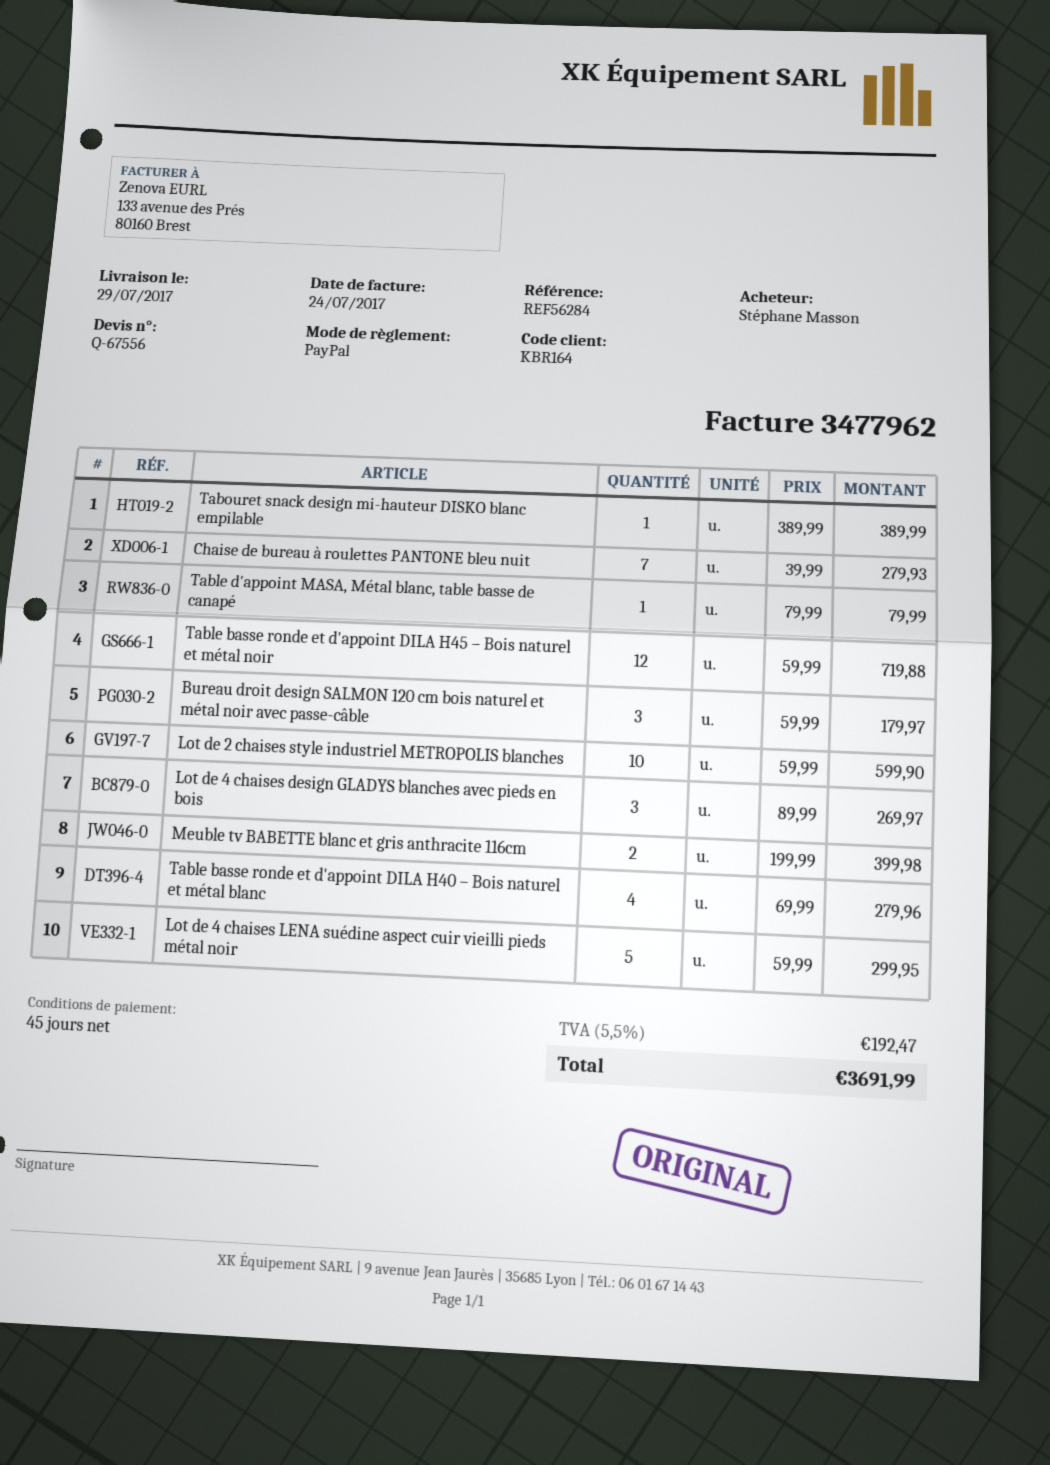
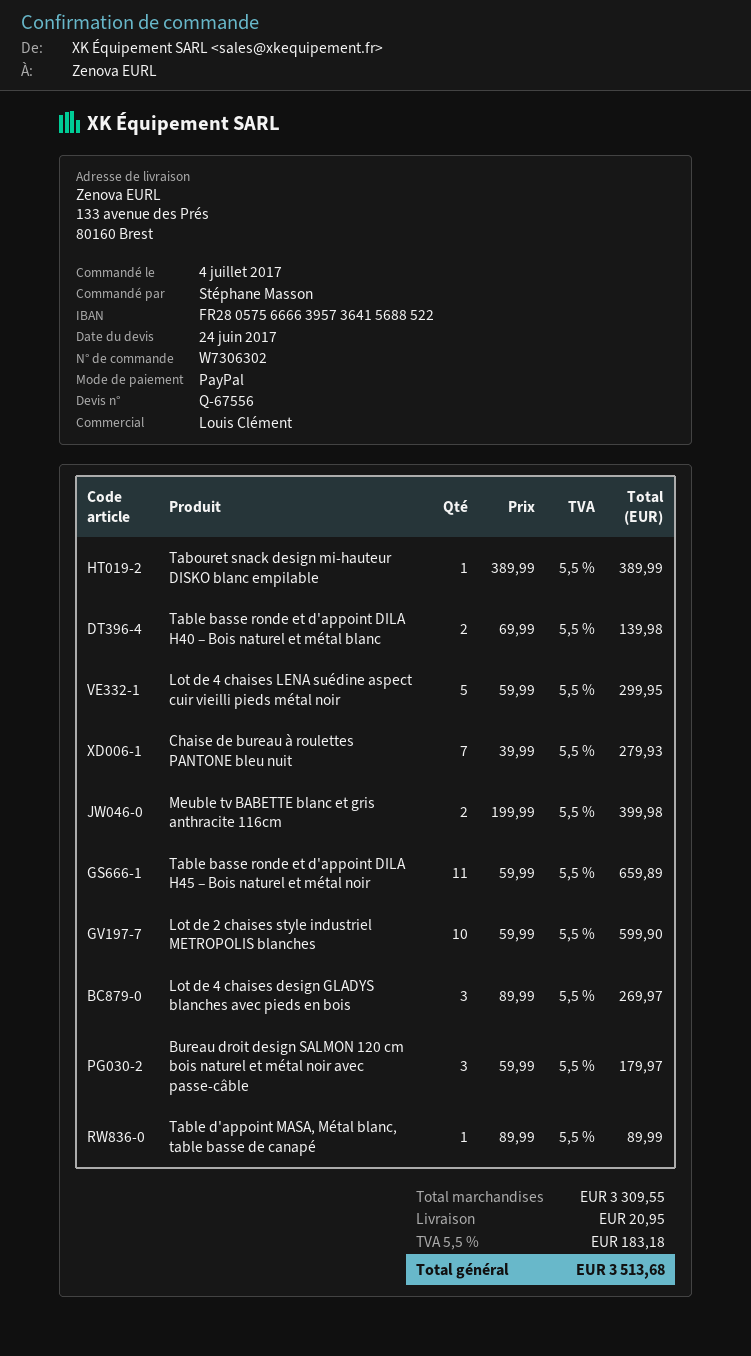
Table d'appoint MASA, Métal blanc, table basse de canapé: 1 x 79.99 = 79.99 -> 1 x 89.99 = 89.99
Table basse ronde et d'appoint DILA H45 – Bois naturel et métal noir: 12 x 59.99 = 719.88 -> 11 x 59.99 = 659.89
Table basse ronde et d'appoint DILA H40 – Bois naturel et métal blanc: 4 x 69.99 = 279.96 -> 2 x 69.99 = 139.98
shipping: none -> 20.95
tax: 5.5% = 192.47 -> 5.5% = 183.18
total: 3691.99 -> 3513.68

